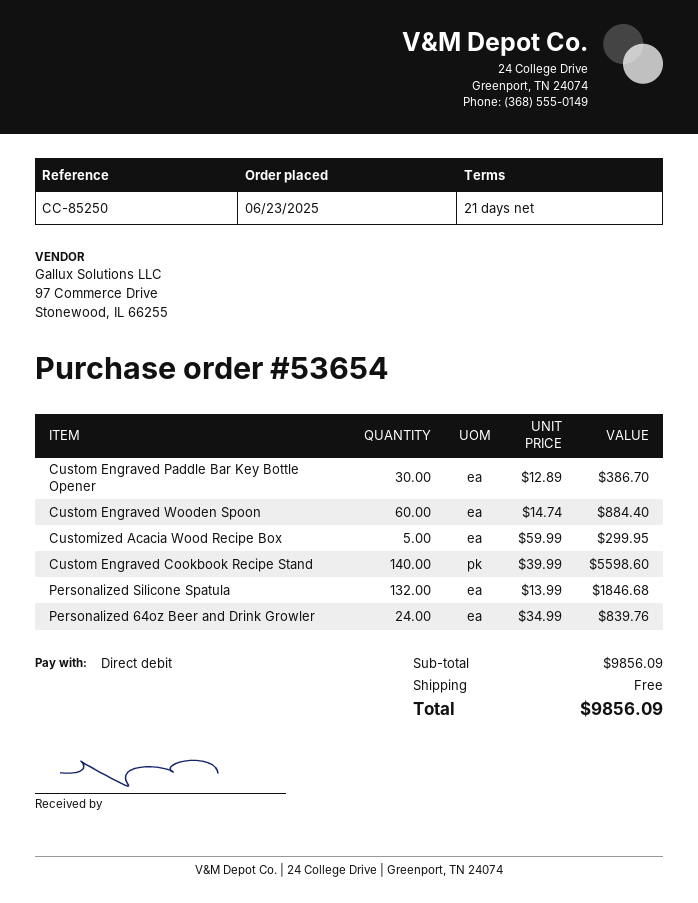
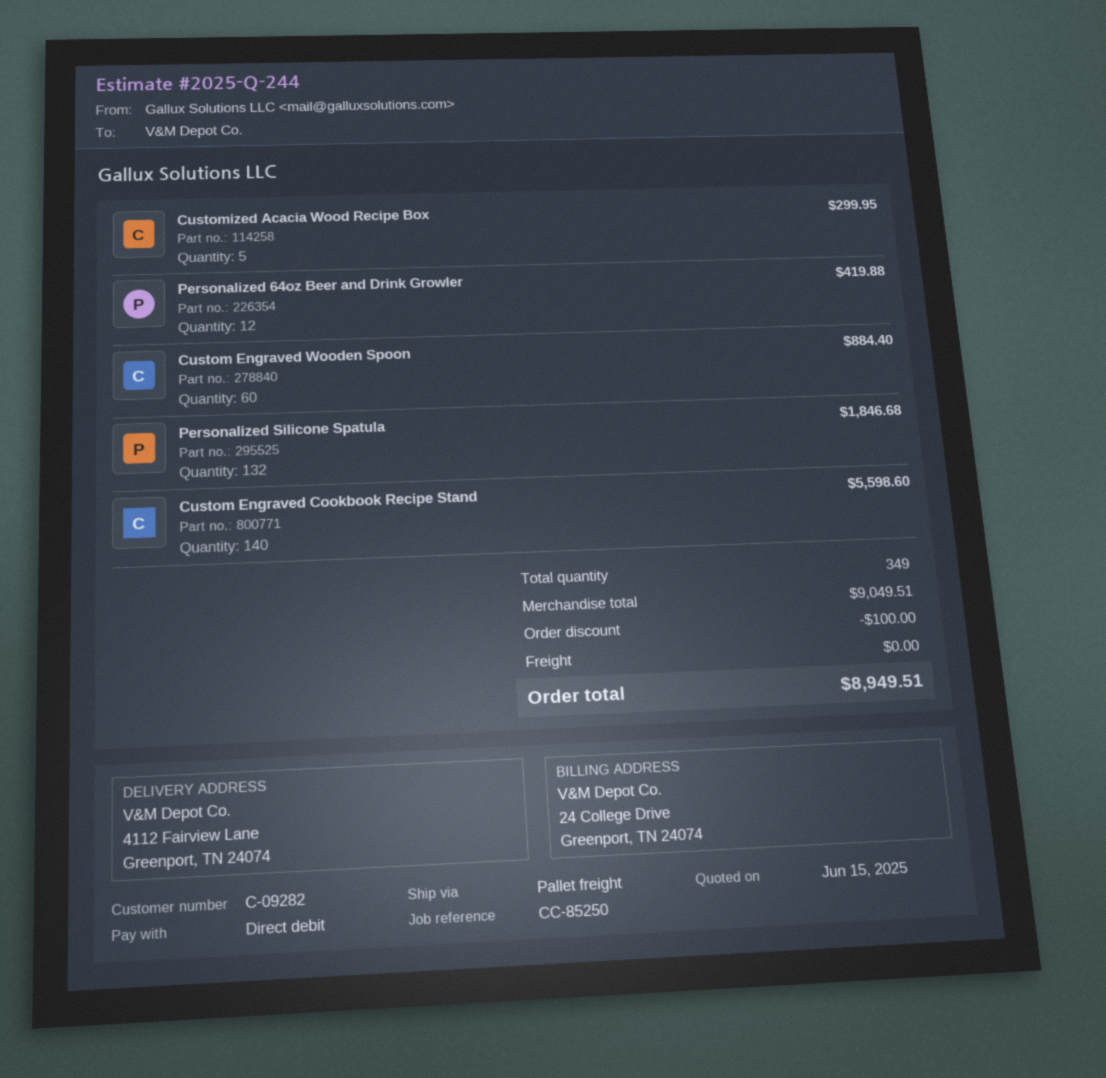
Custom Engraved Paddle Bar Key Bottle Opener: 30 for 386.70 -> none
Personalized 64oz Beer and Drink Growler: 24 for 839.76 -> 12 for 419.88
subtotal: 9856.09 -> 9049.51
discount: none -> 100.00
total: 9856.09 -> 8949.51

